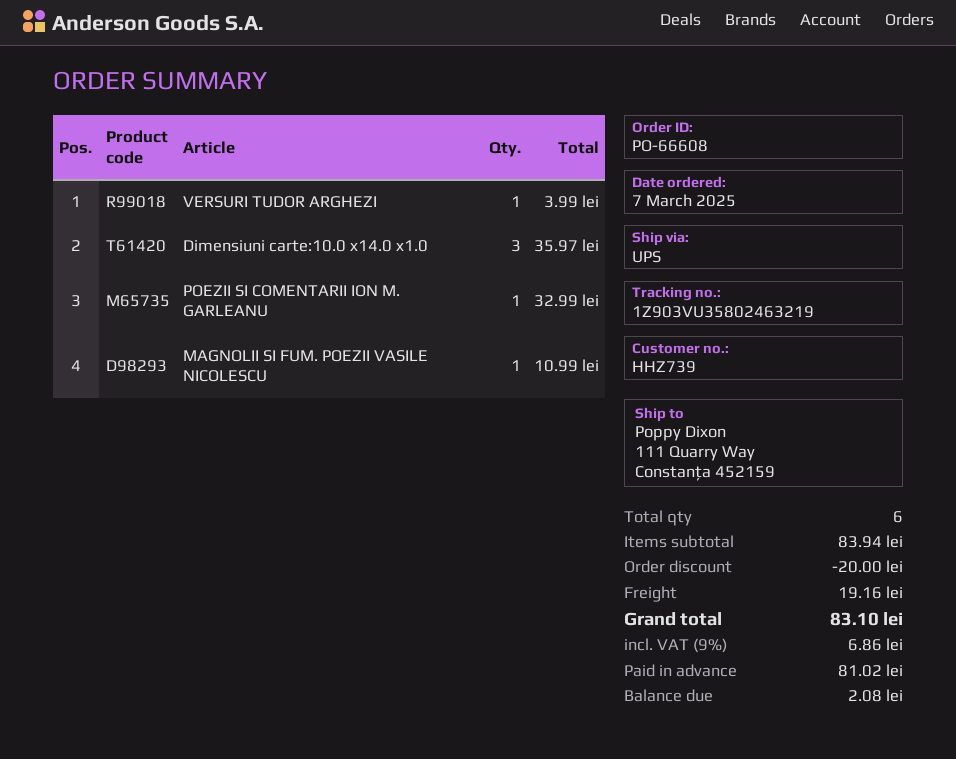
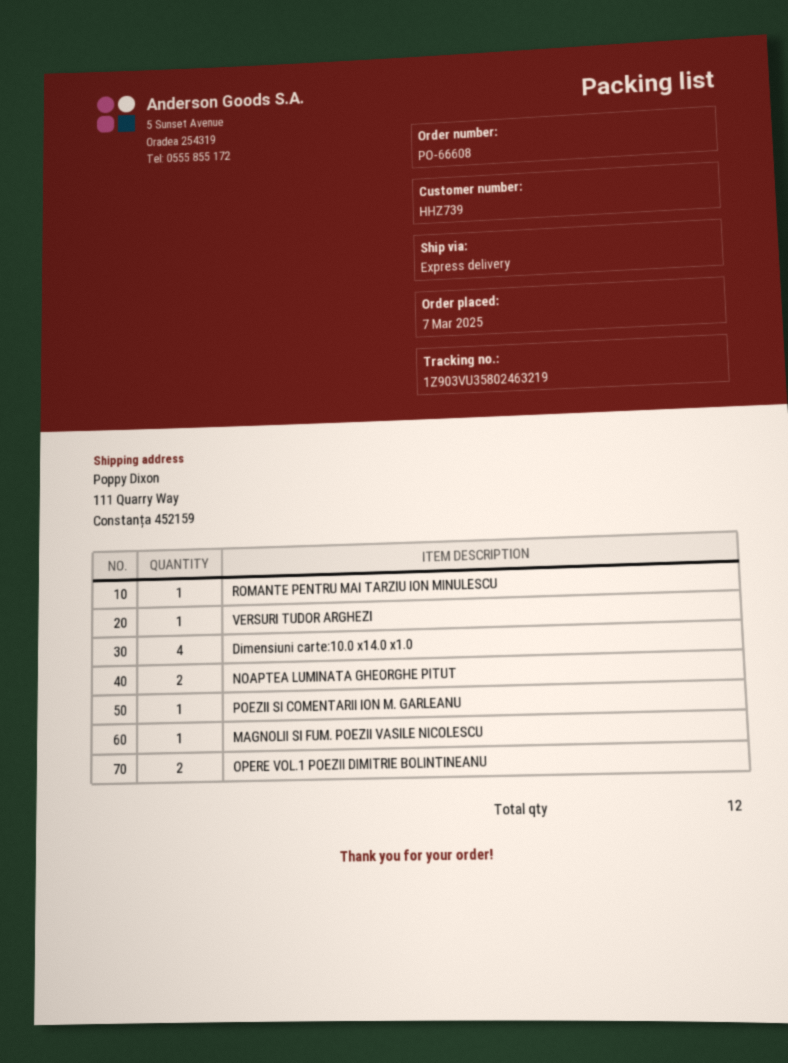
shipping method: UPS -> express
Dimensiuni carte:10.0 x14.0 x1.0: 3 -> 4
ROMANTE PENTRU MAI TARZIU ION MINULESCU: none -> 1
NOAPTEA LUMINATA GHEORGHE PITUT: none -> 2
OPERE VOL.1 POEZII DIMITRIE BOLINTINEANU: none -> 2
total quantity: 6 -> 12

